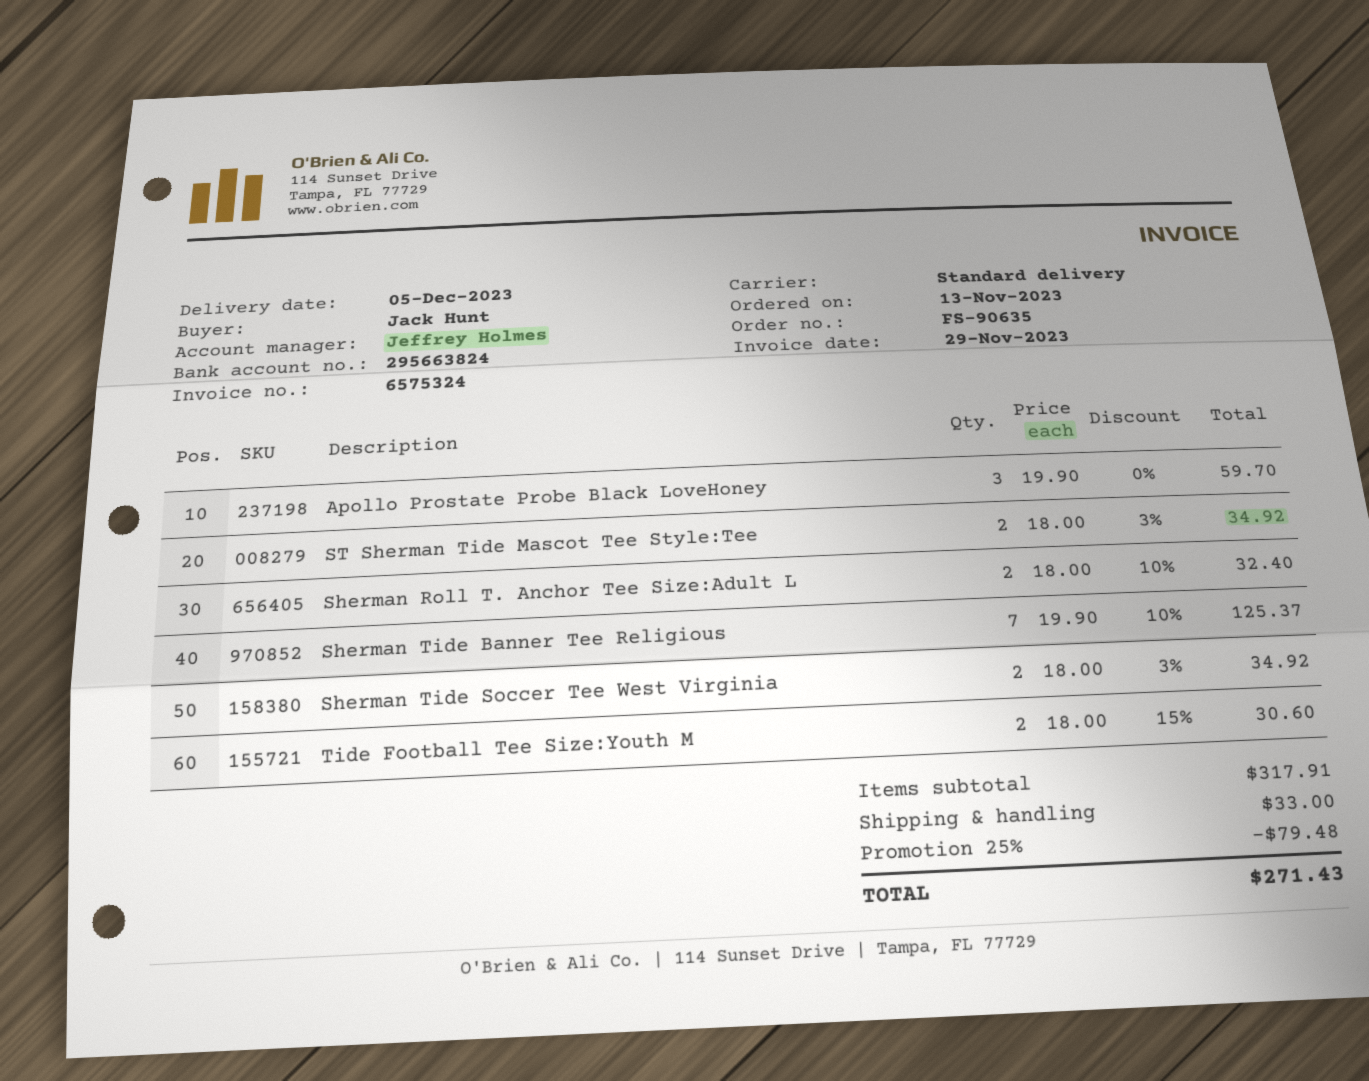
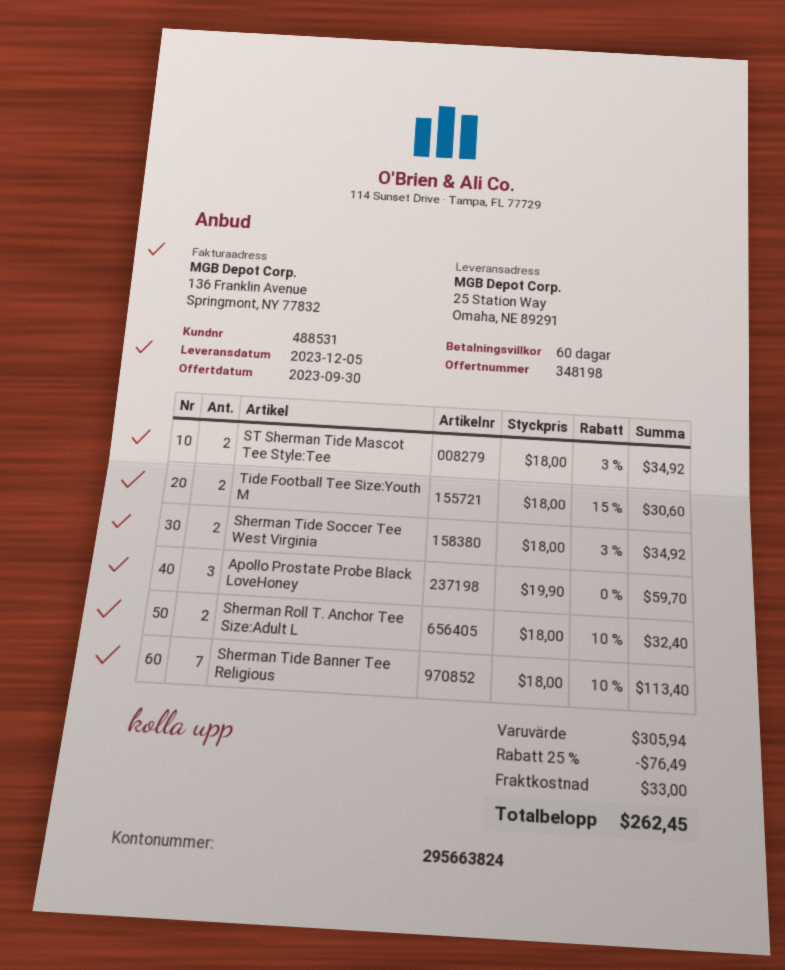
Sherman Tide Banner Tee Religious: 7 x 19.90 - 10% = 125.37 -> 7 x 18.00 - 10% = 113.40
subtotal: 317.91 -> 305.94
discount: 25% = 79.48 -> 25% = 76.49
total: 271.43 -> 262.45

